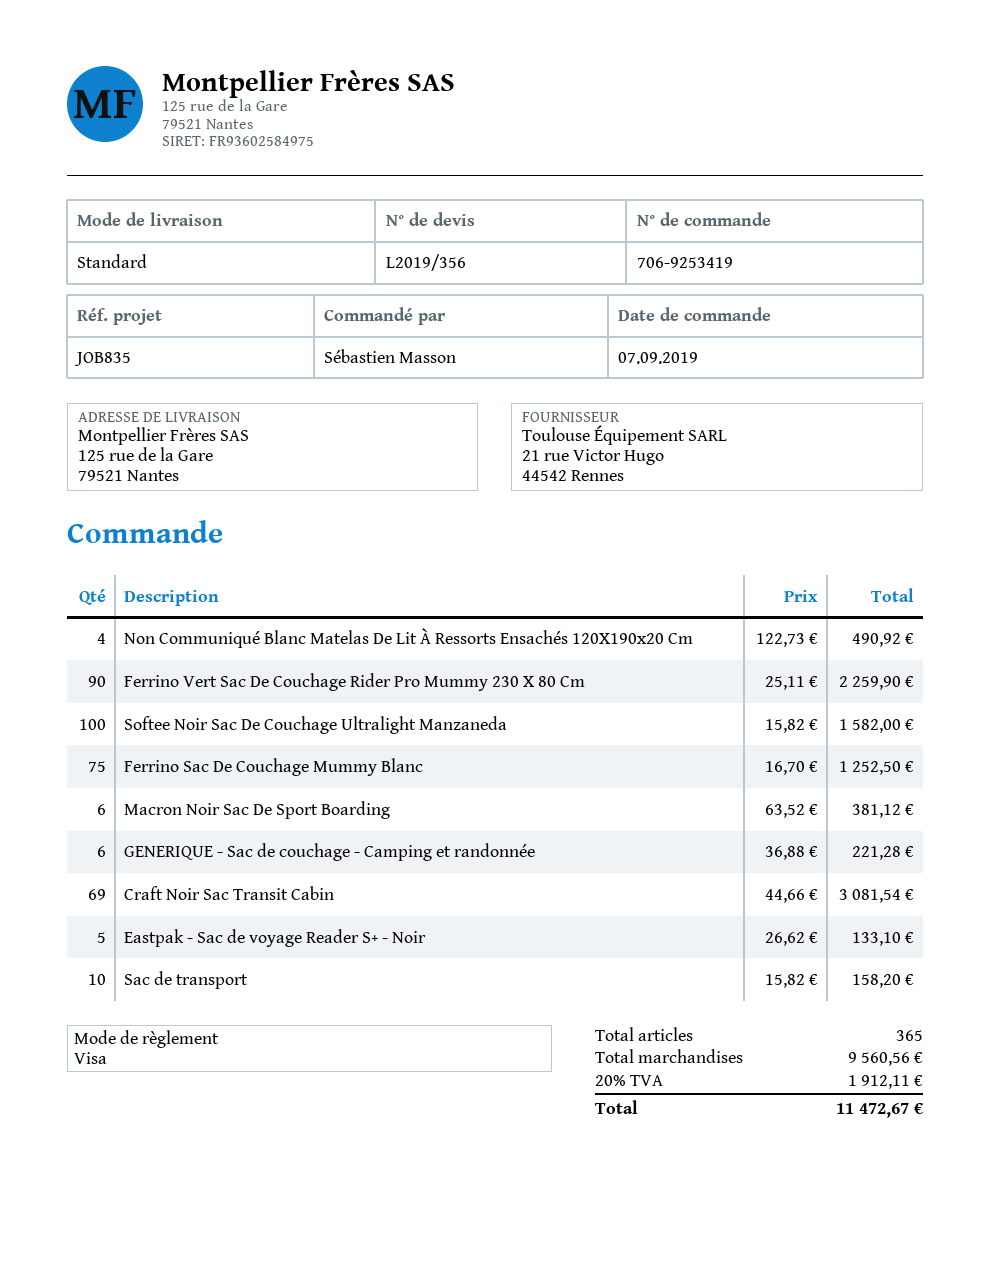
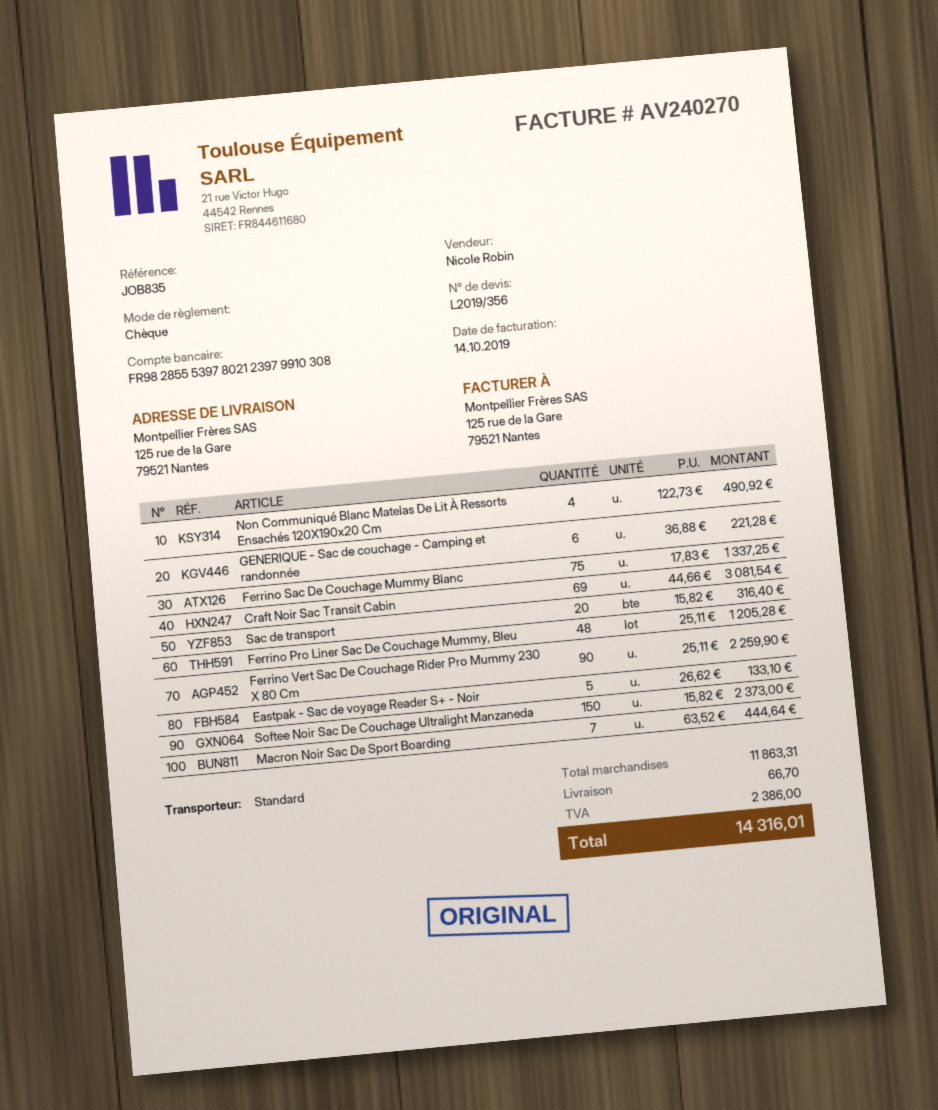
payment method: Visa -> cheque
Softee Noir Sac De Couchage Ultralight Manzaneda: 100 x 15.82 = 1582.00 -> 150 x 15.82 = 2373.00
Ferrino Sac De Couchage Mummy Blanc: 75 x 16.70 = 1252.50 -> 75 x 17.83 = 1337.25
Macron Noir Sac De Sport Boarding: 6 x 63.52 = 381.12 -> 7 x 63.52 = 444.64
Sac de transport: 10 x 15.82 = 158.20 -> 20 x 15.82 = 316.40
Ferrino Pro Liner Sac De Couchage Mummy, Bleu: none -> 48 x 25.11 = 1205.28
subtotal: 9560.56 -> 11863.31
shipping: none -> 66.70
tax: 1912.11 -> 2386.00
total: 11472.67 -> 14316.01

